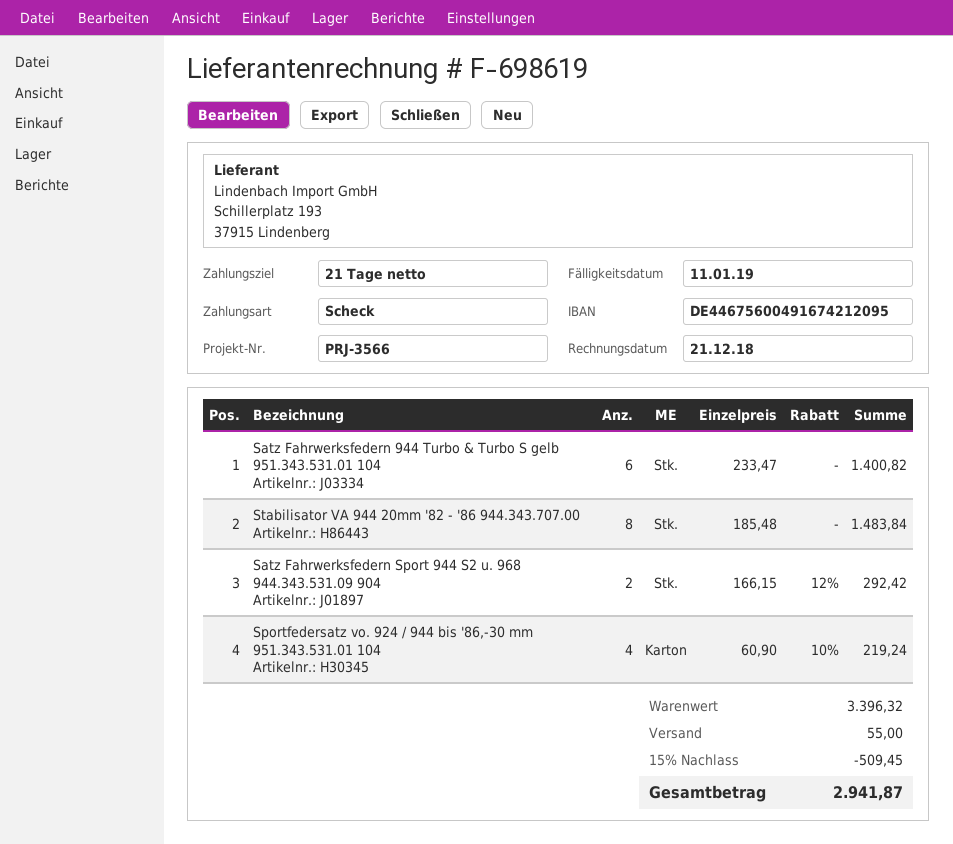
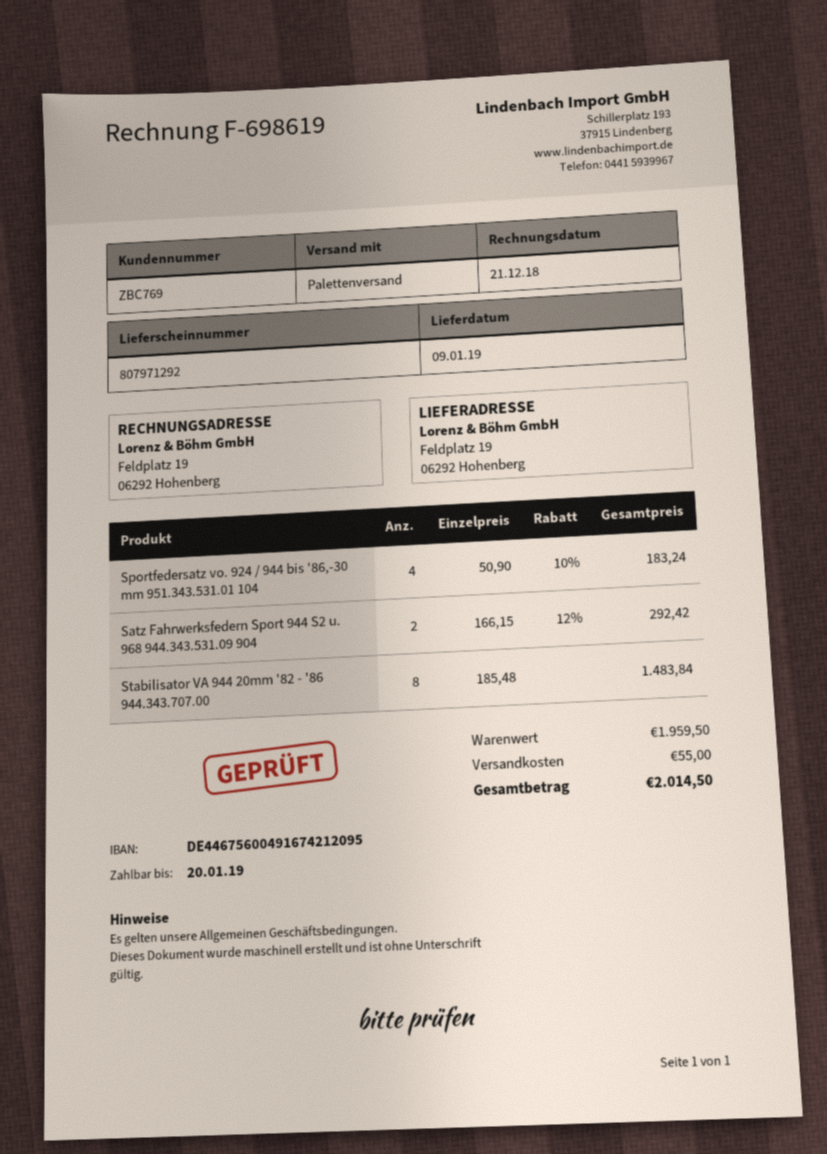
due date: 2019-01-11 -> 2019-01-20
Satz Fahrwerksfedern 944 Turbo & Turbo S gelb 951.343.531.01 104: 6 x 233.47 = 1400.82 -> none
Sportfedersatz vo. 924 / 944 bis '86,-30 mm 951.343.531.01 104: 4 x 60.90 - 10% = 219.24 -> 4 x 50.90 - 10% = 183.24
subtotal: 3396.32 -> 1959.50
discount: 15% = 509.45 -> none
total: 2941.87 -> 2014.50

